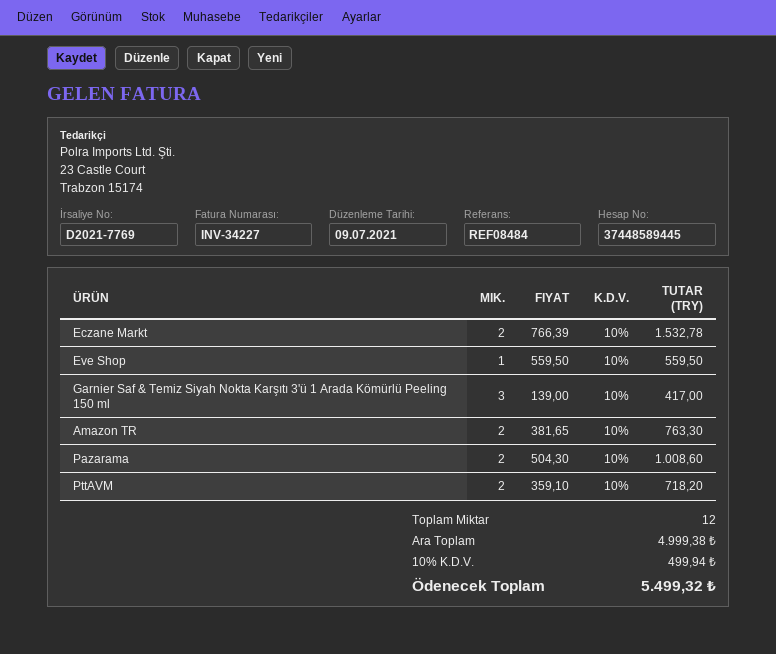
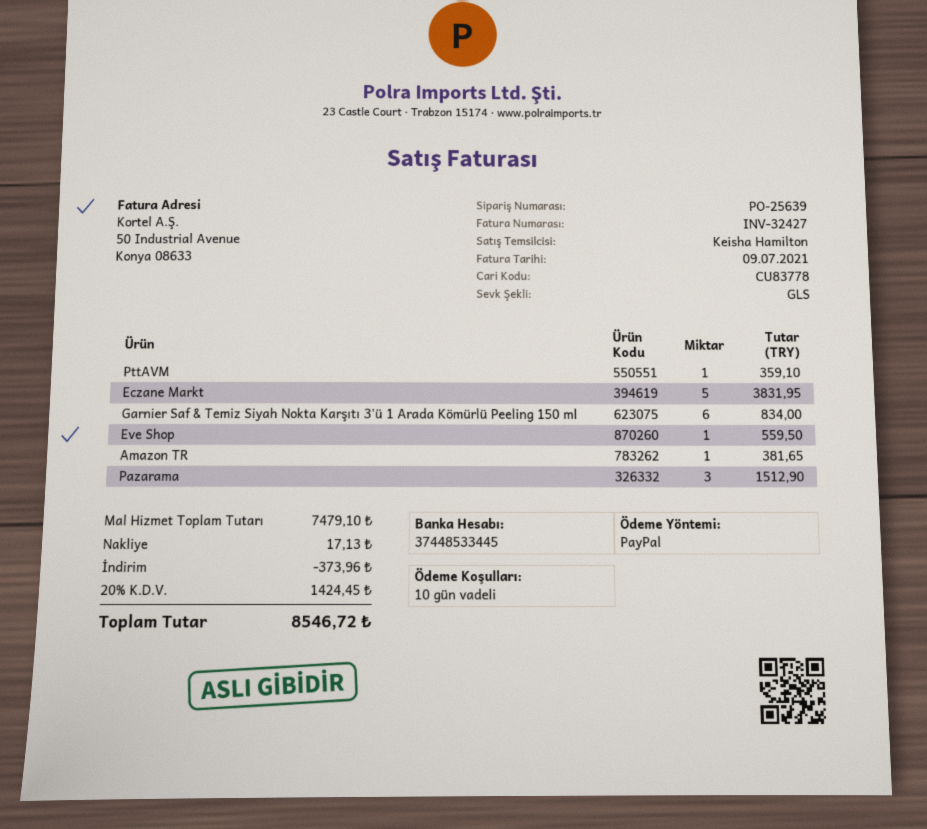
invoice number: INV-34227 -> INV-32427
bank account: 37448589445 -> 37448533445
Eczane Markt: 2 for 1532.78 -> 5 for 3831.95
Garnier Saf & Temiz Siyah Nokta Karşıtı 3'ü 1 Arada Kömürlü Peeling 150 ml: 3 for 417.00 -> 6 for 834.00
Amazon TR: 2 for 763.30 -> 1 for 381.65
Pazarama: 2 for 1008.60 -> 3 for 1512.90
PttAVM: 2 for 718.20 -> 1 for 359.10
subtotal: 4999.38 -> 7479.10
discount: none -> 373.96
shipping: none -> 17.13
tax: 10% = 499.94 -> 20% = 1424.45
total: 5499.32 -> 8546.72

